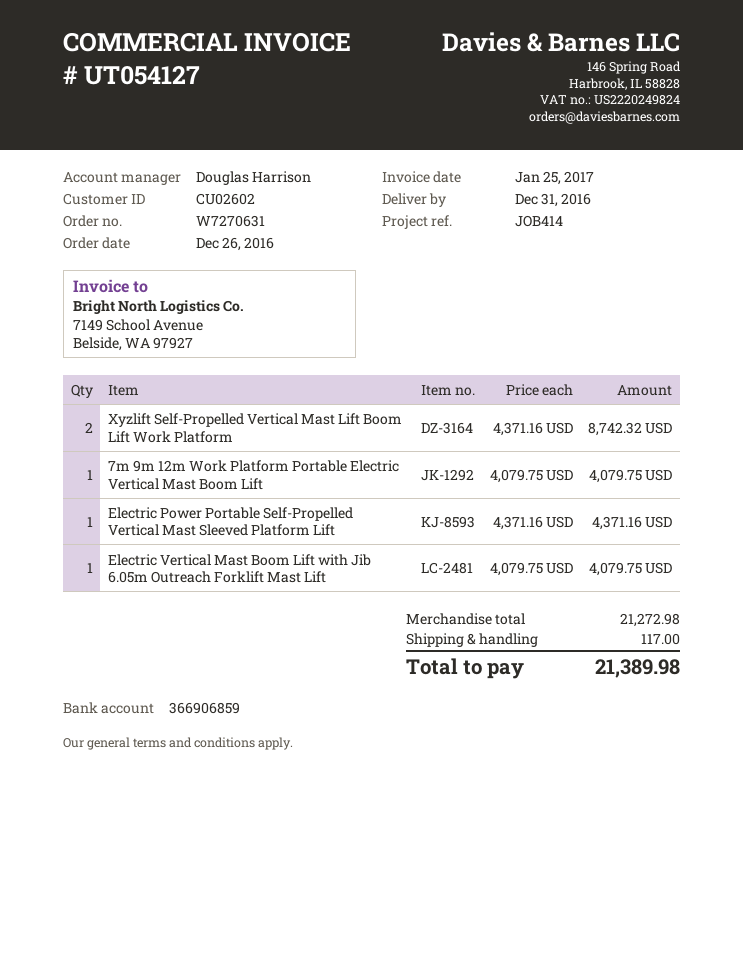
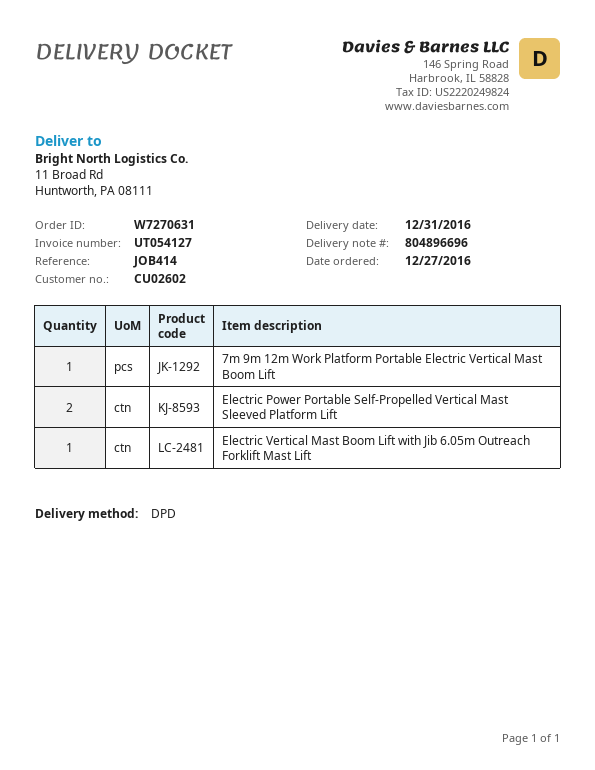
order date: 2016-12-26 -> 2016-12-27
Xyzlift Self-Propelled Vertical Mast Lift Boom Lift Work Platform: 2 -> none
Electric Power Portable Self-Propelled Vertical Mast Sleeved Platform Lift: 1 -> 2

